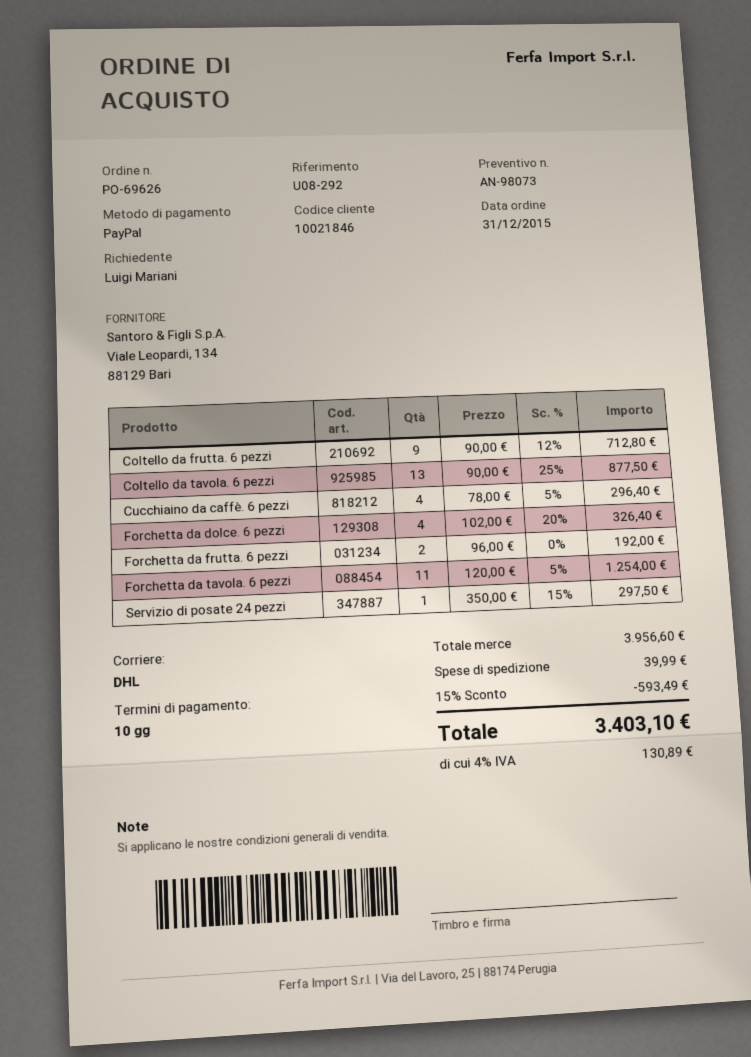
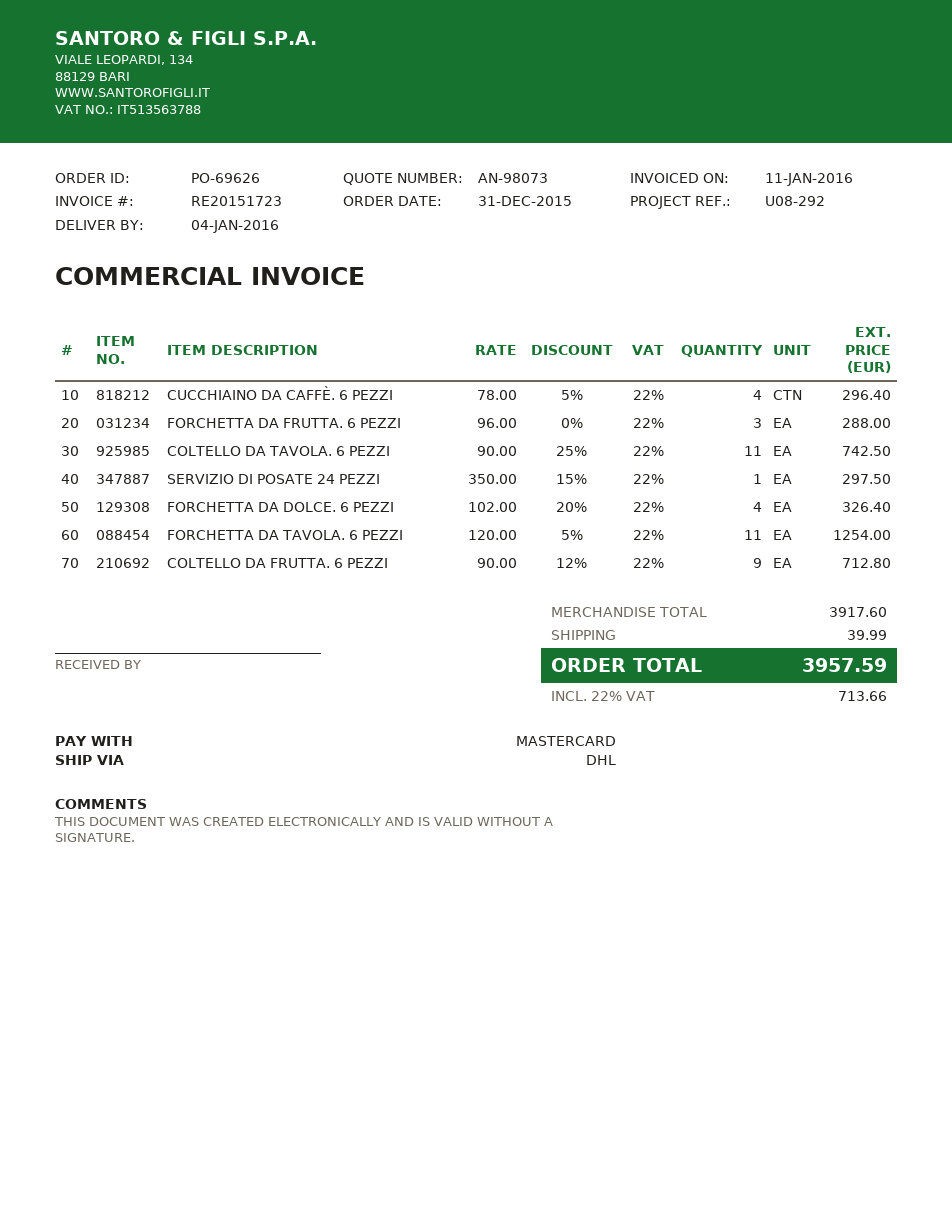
payment method: PayPal -> Mastercard
Coltello da tavola. 6 pezzi: 13 x 90.00 - 25% = 877.50 -> 11 x 90.00 - 25% = 742.50
Forchetta da frutta. 6 pezzi: 2 x 96.00 = 192.00 -> 3 x 96.00 = 288.00
subtotal: 3956.60 -> 3917.60
discount: 15% = 593.49 -> none
tax: 4% = 130.89 -> 22% = 713.66
total: 3403.10 -> 3957.59

